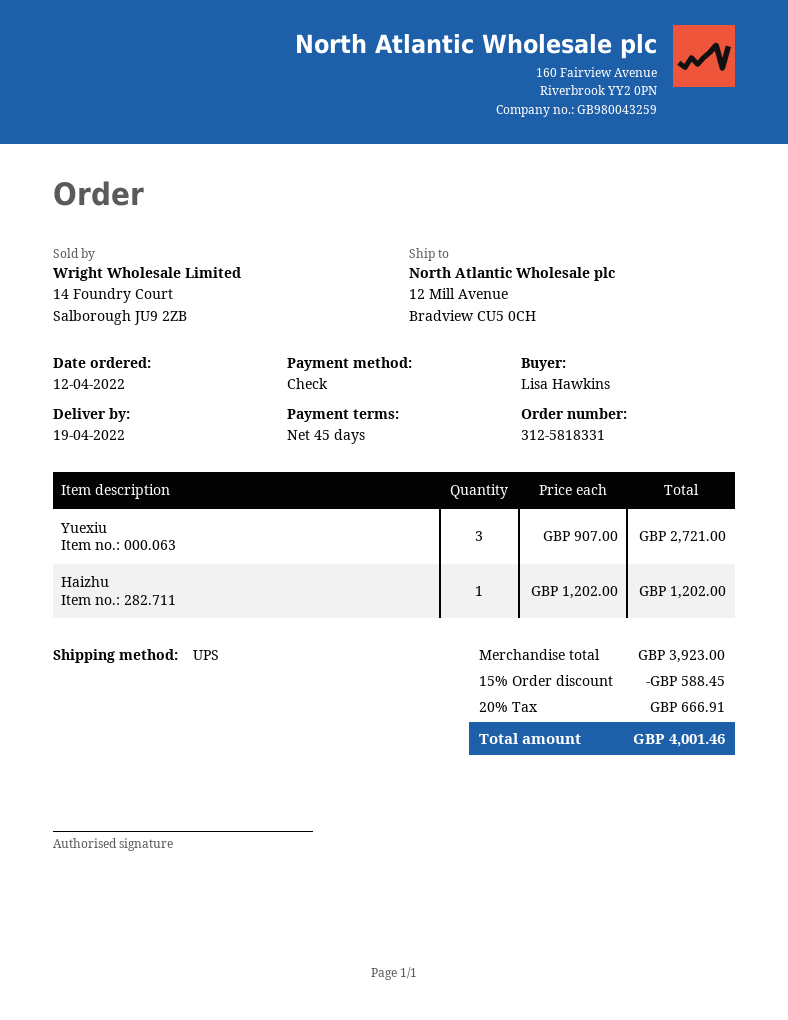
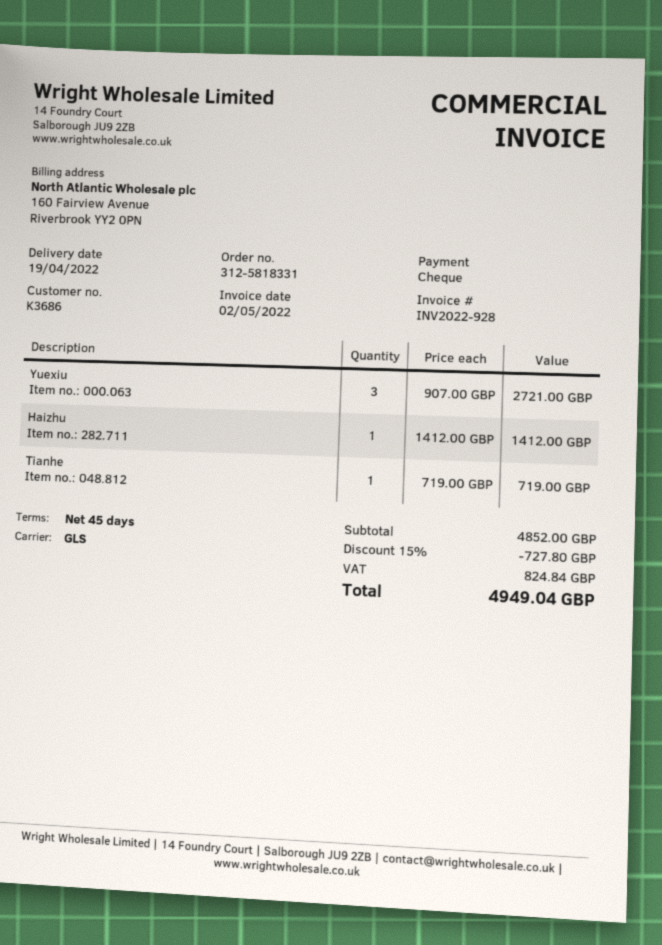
shipping method: UPS -> GLS
Haizhu: 1 x 1202.00 = 1202.00 -> 1 x 1412.00 = 1412.00
Tianhe: none -> 1 x 719.00 = 719.00
subtotal: 3923.00 -> 4852.00
discount: 15% = 588.45 -> 15% = 727.80
tax: 666.91 -> 824.84
total: 4001.46 -> 4949.04

